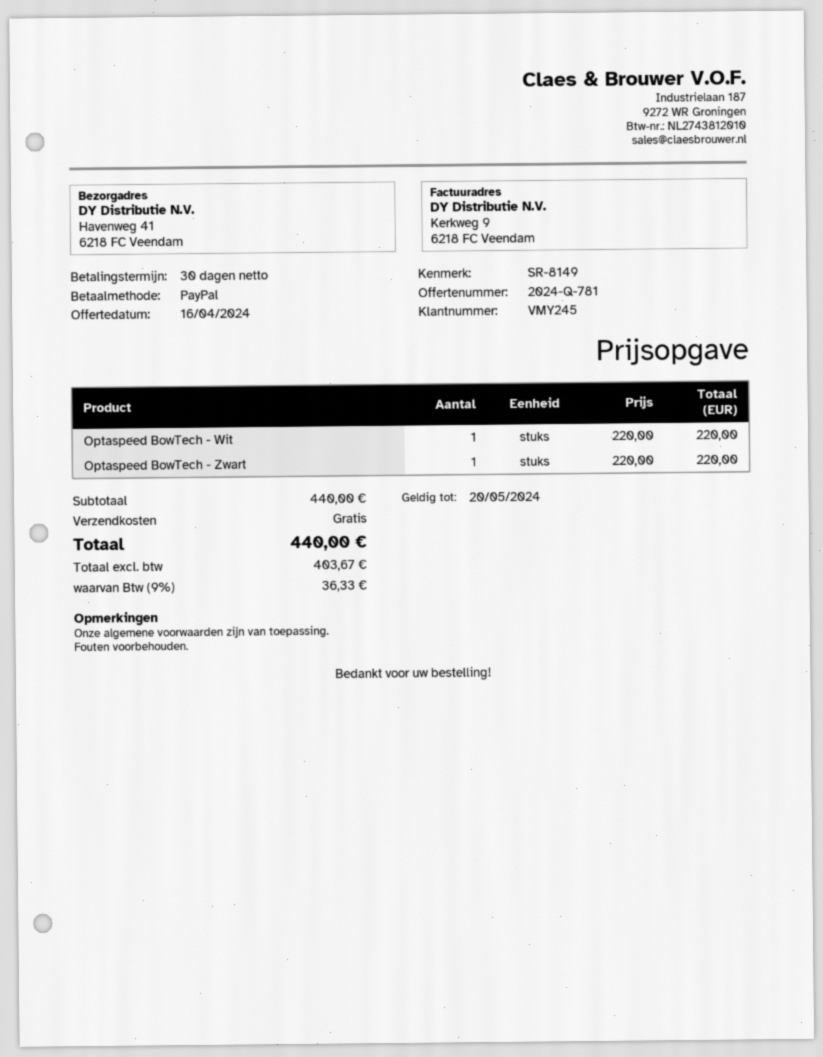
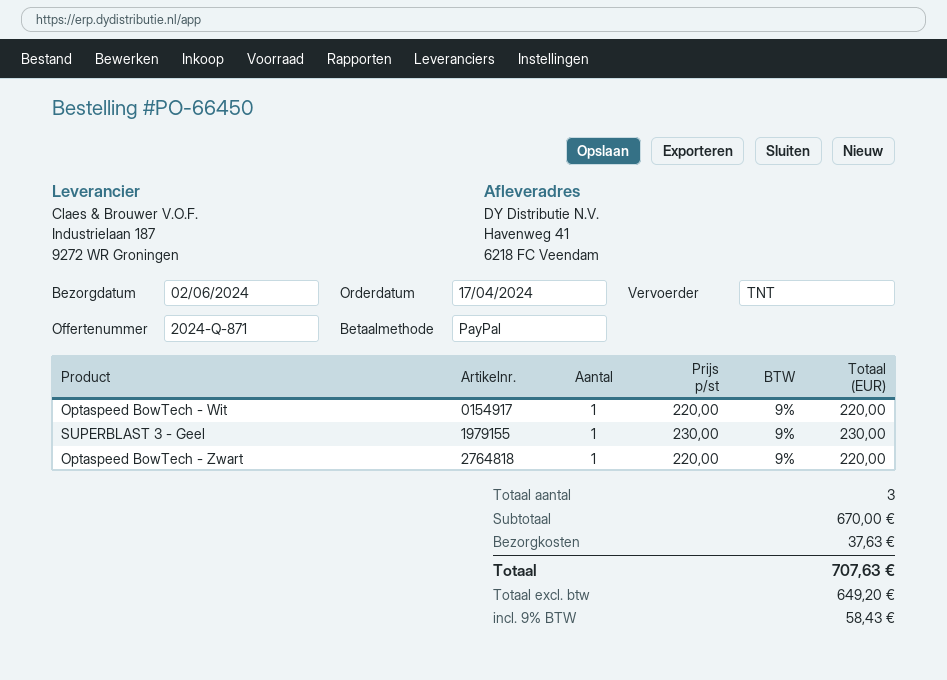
quote number: 2024-Q-781 -> 2024-Q-871
SUPERBLAST 3 - Geel: none -> 1 x 230.00 = 230.00
subtotal: 440.00 -> 670.00
shipping: 0.00 -> 37.63
net: 403.67 -> 649.20
tax: 9% = 36.33 -> 9% = 58.43
total: 440.00 -> 707.63

